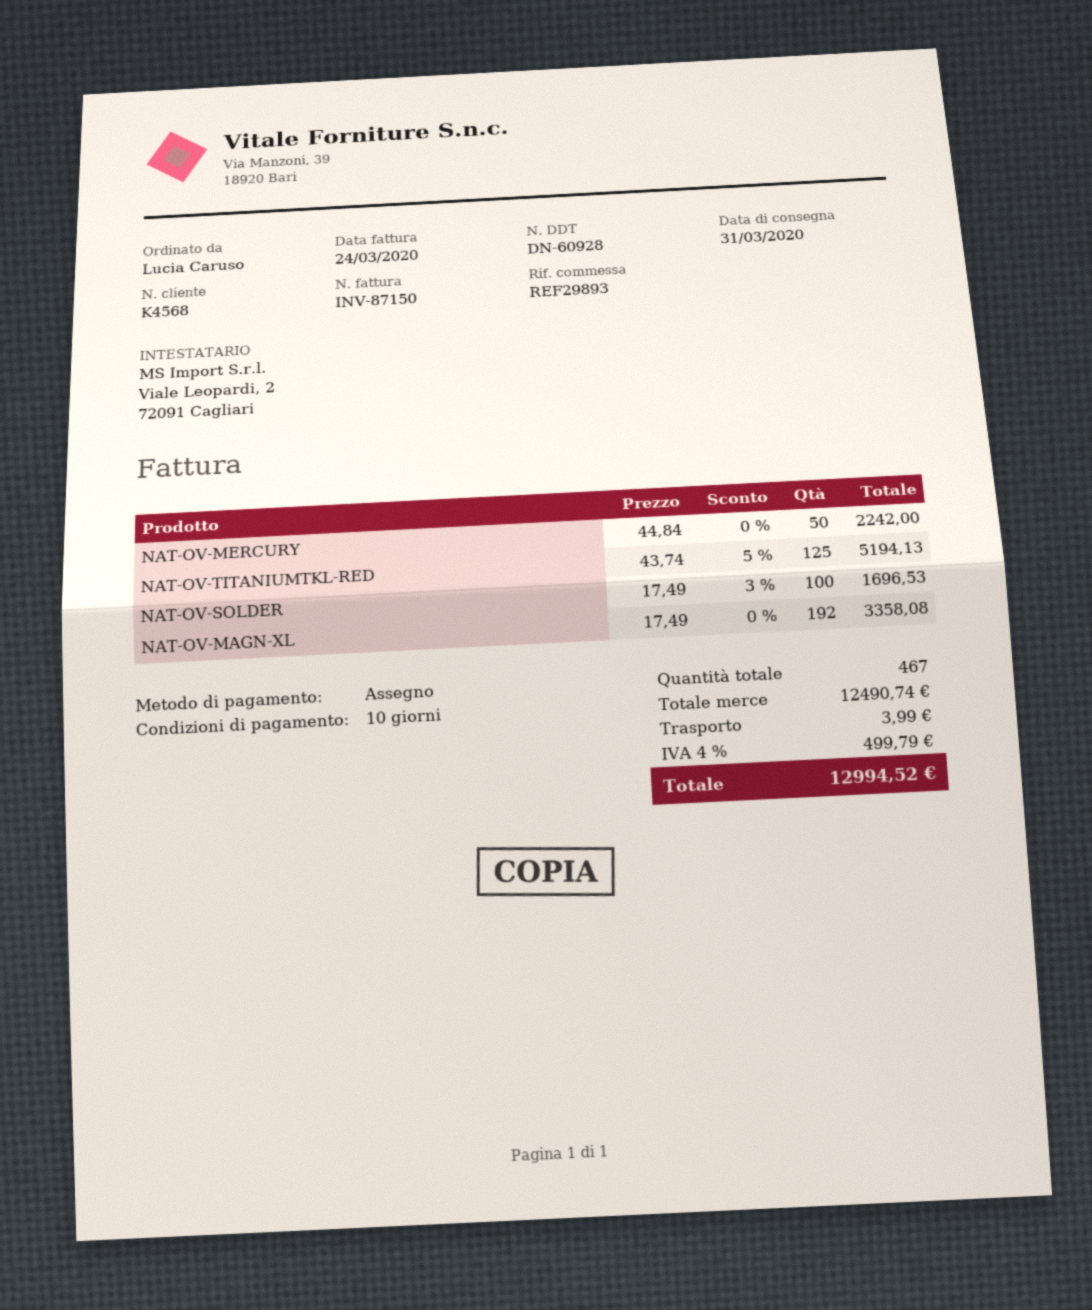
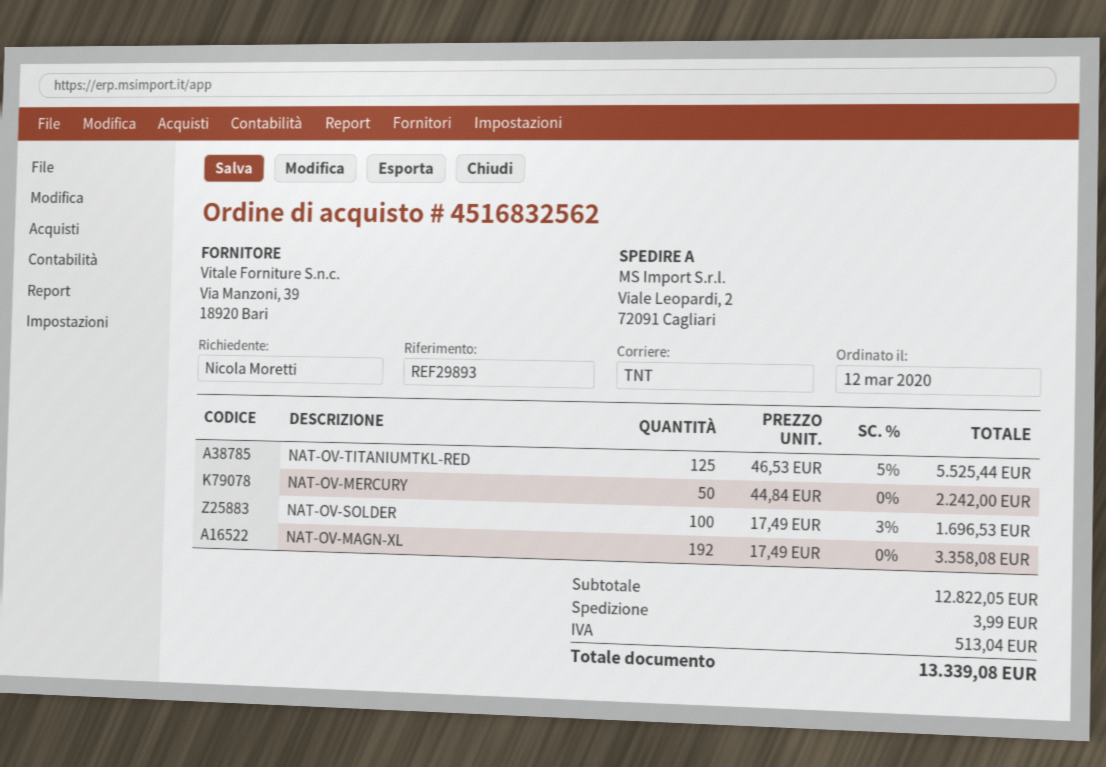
ordered by: Lucia Caruso -> Nicola Moretti
NAT-OV-TITANIUMTKL-RED: 125 x 43.74 - 5% = 5194.13 -> 125 x 46.53 - 5% = 5525.44
subtotal: 12490.74 -> 12822.05
tax: 499.79 -> 513.04
total: 12994.52 -> 13339.08

